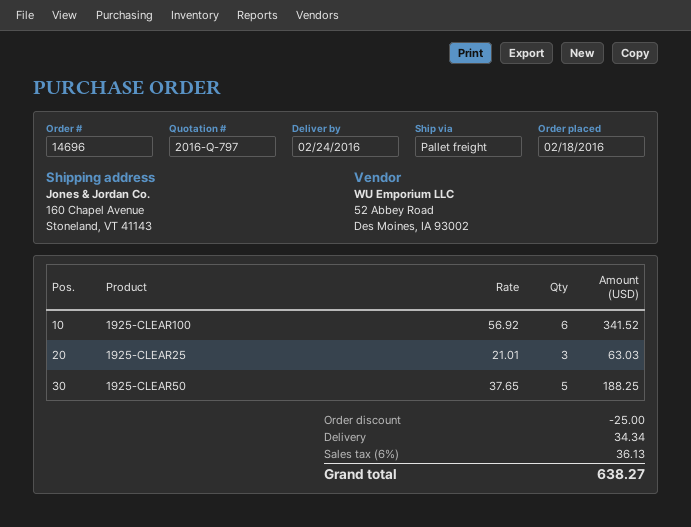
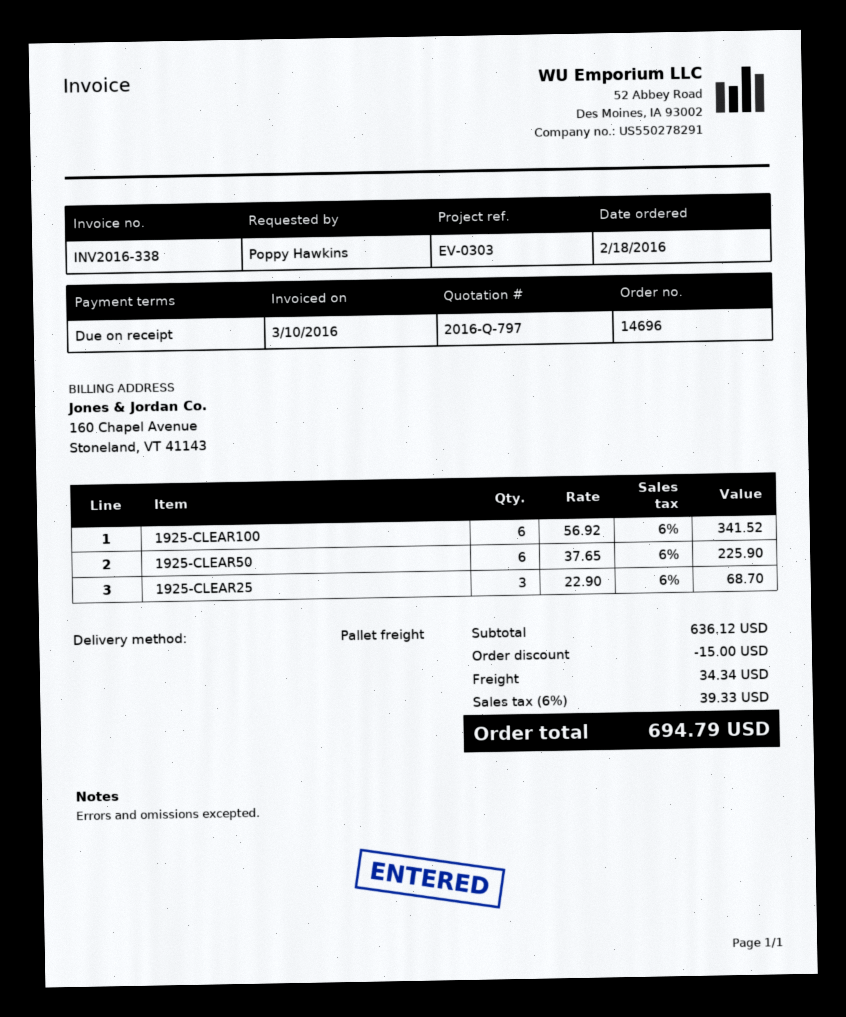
1925-CLEAR25: 3 x 21.01 = 63.03 -> 3 x 22.90 = 68.70
1925-CLEAR50: 5 x 37.65 = 188.25 -> 6 x 37.65 = 225.90
discount: 25.00 -> 15.00
tax: 6% = 36.13 -> 6% = 39.33
total: 638.27 -> 694.79

